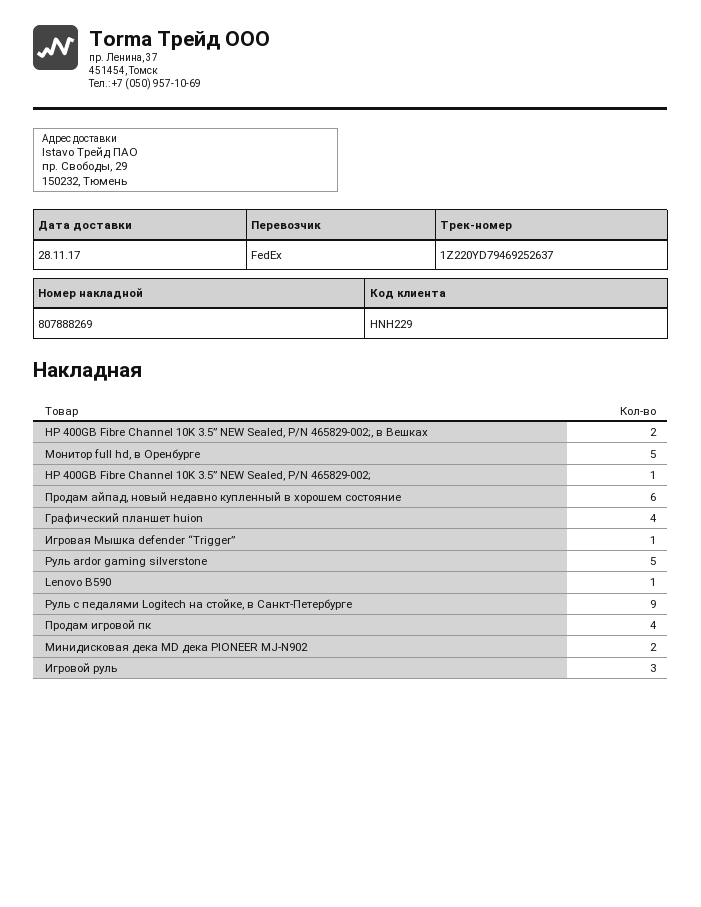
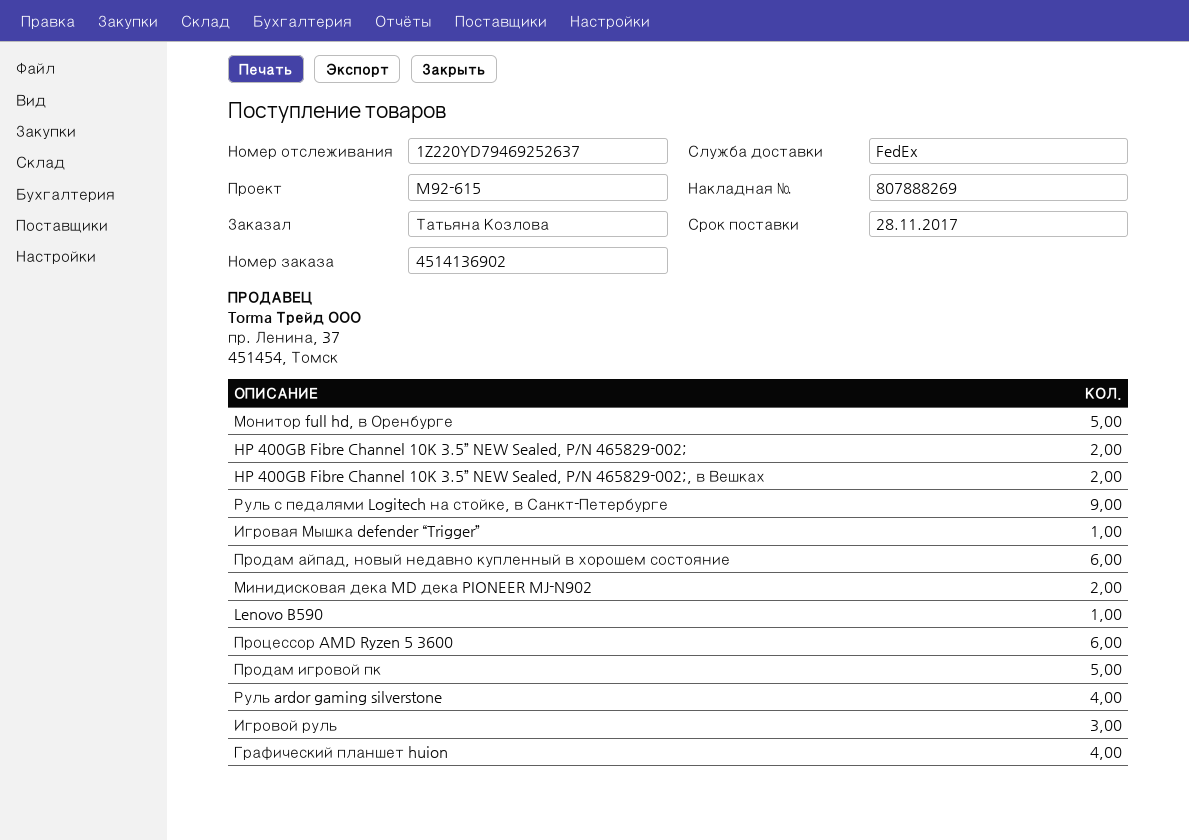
HP 400GB Fibre Channel 10K 3.5” NEW Sealed, P/N 465829-002;: 1 -> 2
Руль ardor gaming silverstone: 5 -> 4
Продам игровой пк: 4 -> 5
Процессор AMD Ryzen 5 3600: none -> 6

